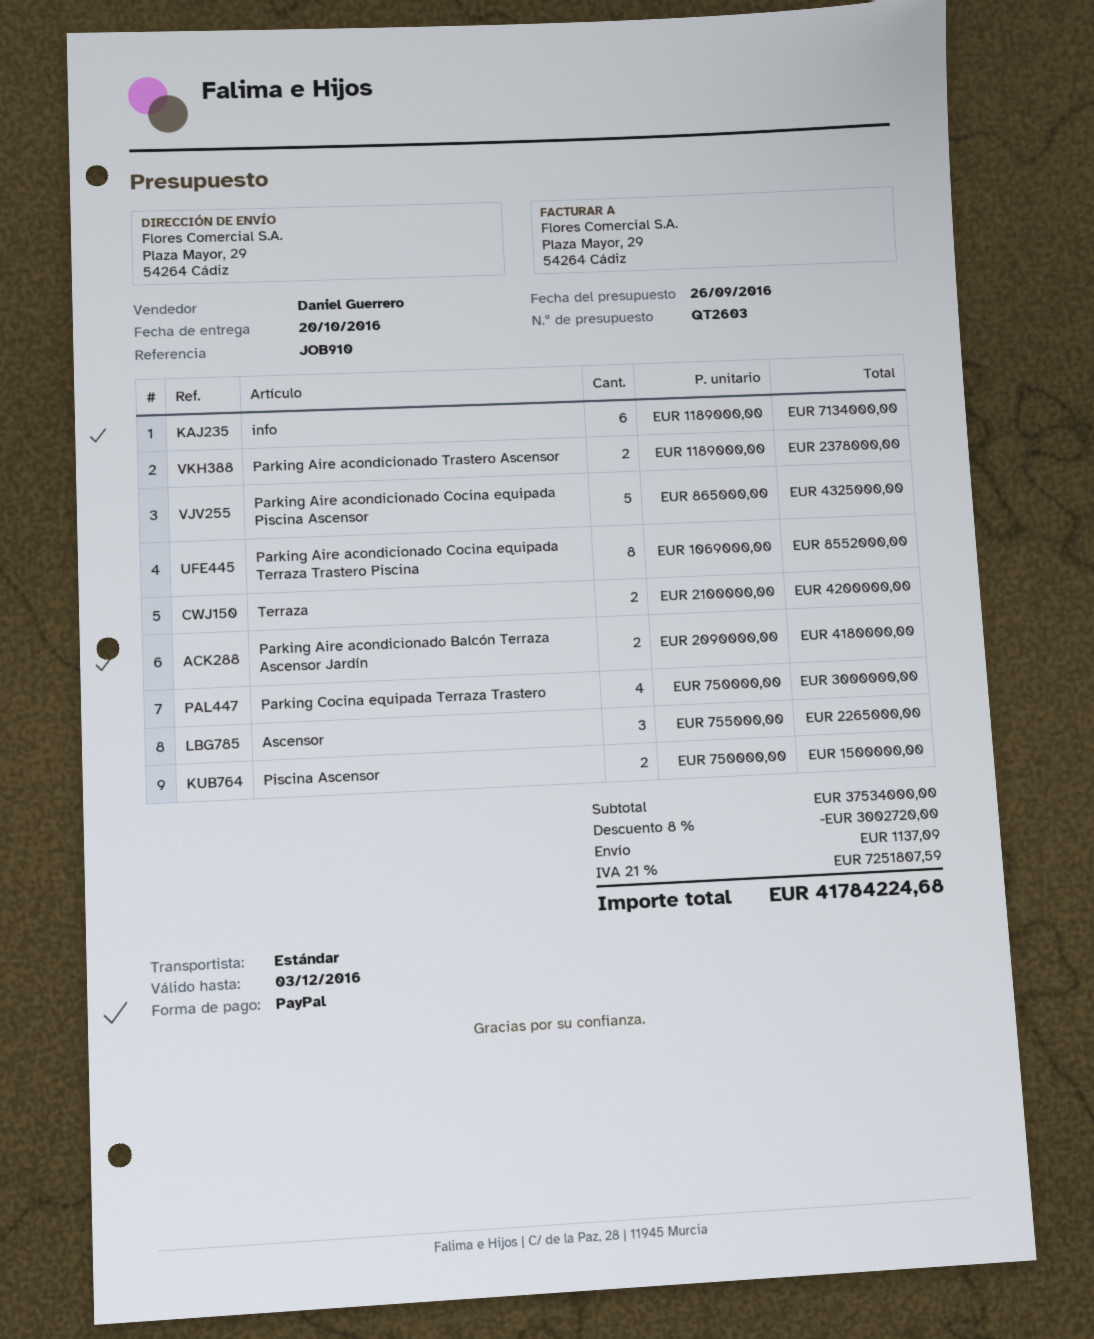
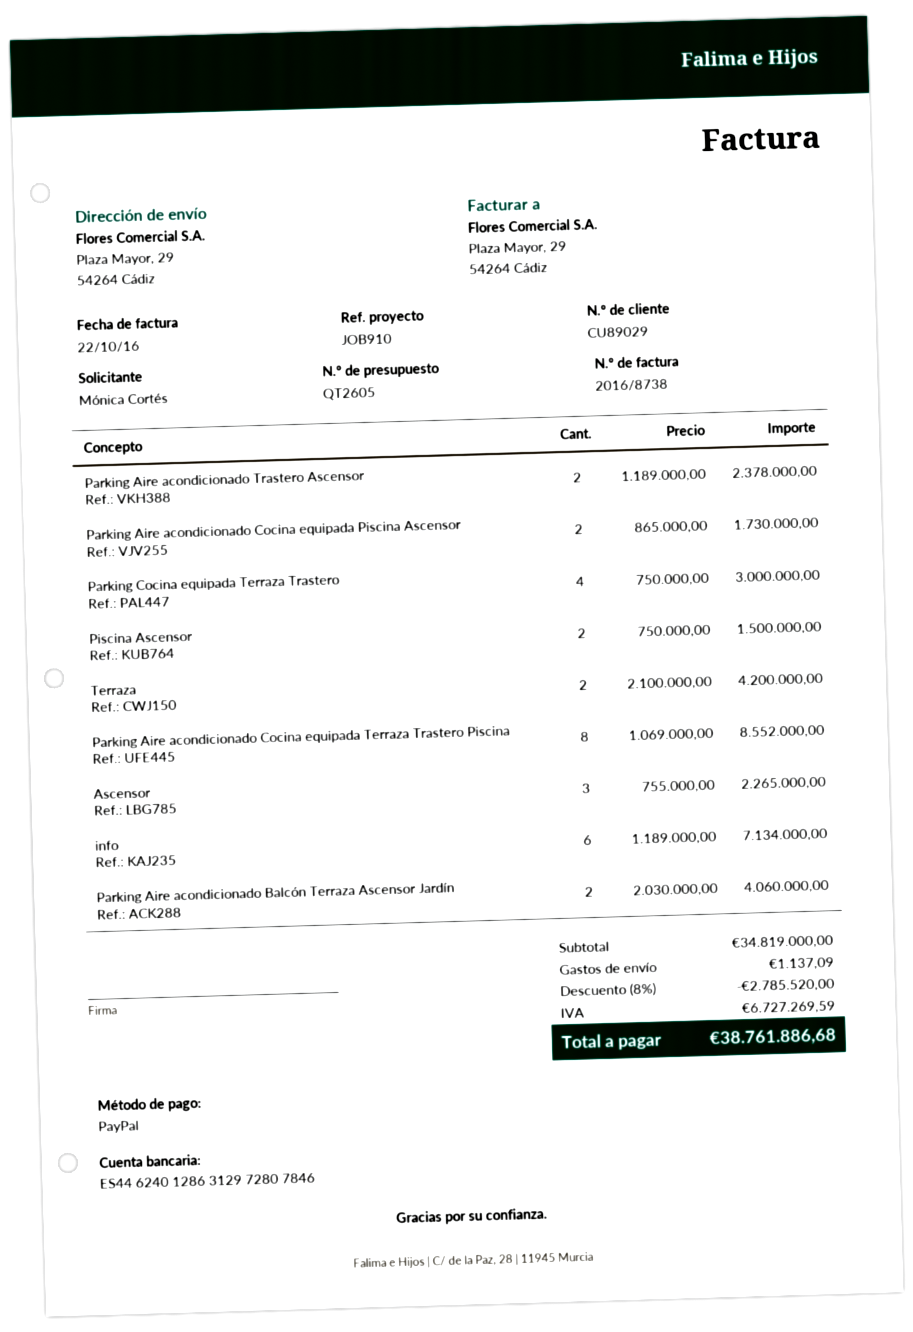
quote number: QT2603 -> QT2605
Parking Aire acondicionado Cocina equipada Piscina Ascensor: 5 x 865000.00 = 4325000.00 -> 2 x 865000.00 = 1730000.00
Parking Aire acondicionado Balcón Terraza Ascensor Jardín: 2 x 2090000.00 = 4180000.00 -> 2 x 2030000.00 = 4060000.00
subtotal: 37534000.00 -> 34819000.00
discount: 8% = 3002720.00 -> 8% = 2785520.00
tax: 7251807.59 -> 6727269.59
total: 41784224.68 -> 38761886.68

